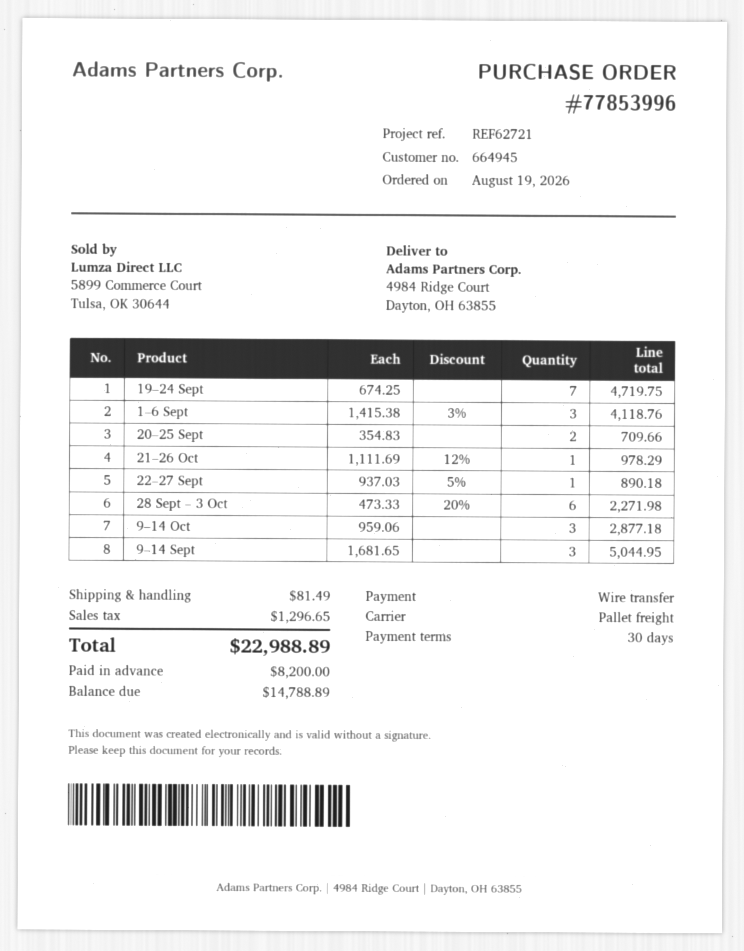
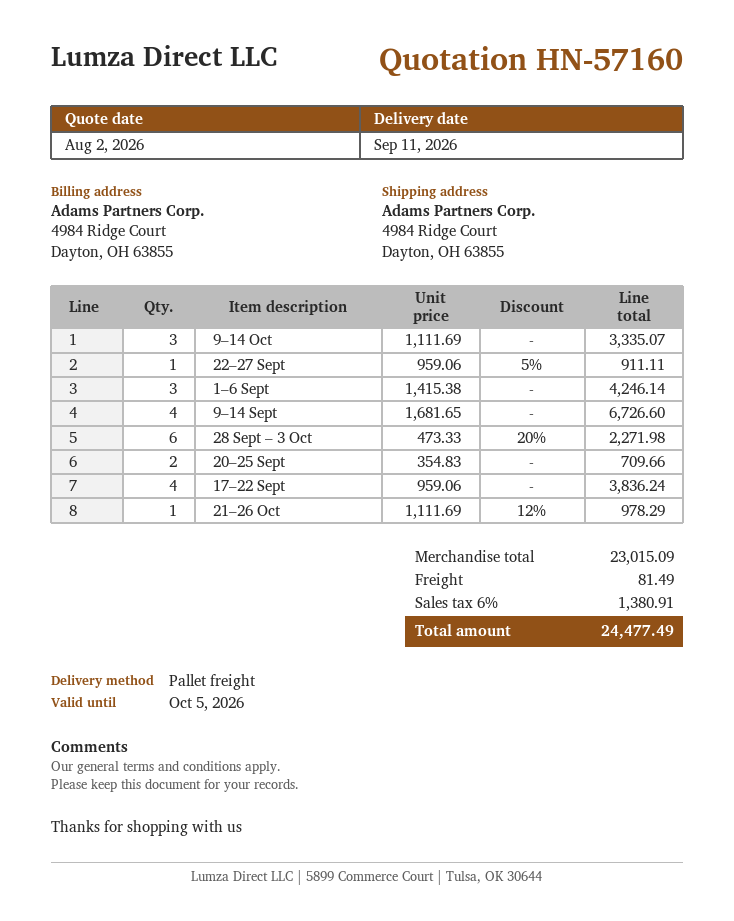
19–24 Sept: 7 x 674.25 = 4719.75 -> none
1–6 Sept: 3 x 1415.38 - 3% = 4118.76 -> 3 x 1415.38 = 4246.14
22–27 Sept: 1 x 937.03 - 5% = 890.18 -> 1 x 959.06 - 5% = 911.11
9–14 Oct: 3 x 959.06 = 2877.18 -> 3 x 1111.69 = 3335.07
9–14 Sept: 3 x 1681.65 = 5044.95 -> 4 x 1681.65 = 6726.60
17–22 Sept: none -> 4 x 959.06 = 3836.24
tax: 1296.65 -> 1380.91
total: 22988.89 -> 24477.49

